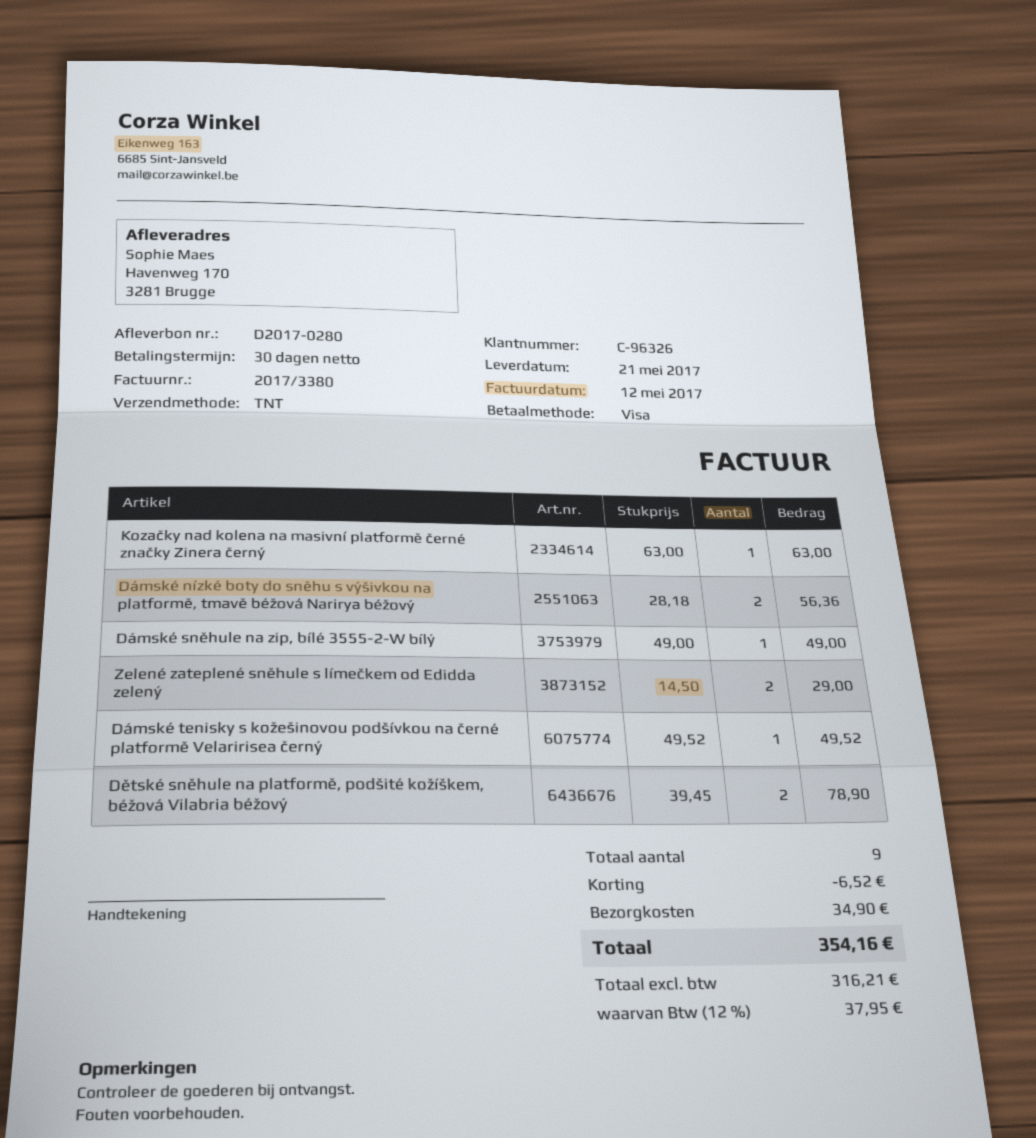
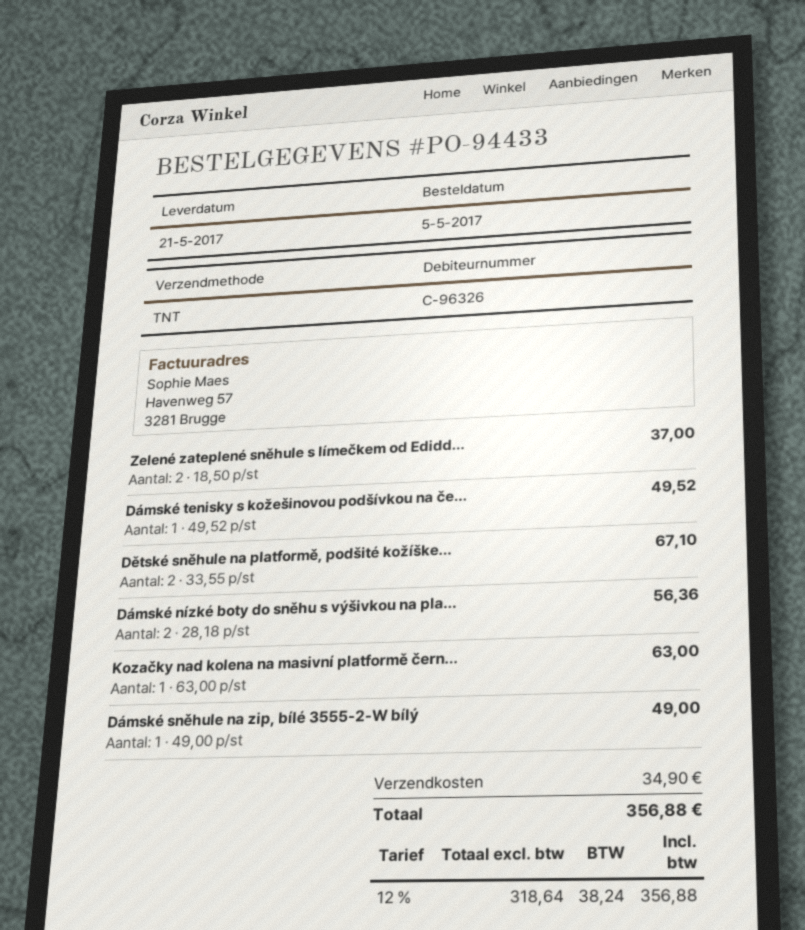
Zelené zateplené sněhule s límečkem od Edidda zelený: 2 x 14.50 = 29.00 -> 2 x 18.50 = 37.00
Dětské sněhule na platformě, podšité kožíškem, béžová Vilabria béžový: 2 x 39.45 = 78.90 -> 2 x 33.55 = 67.10
discount: 6.52 -> none
net: 316.21 -> 318.64
tax: 12% = 37.95 -> 12% = 38.24
total: 354.16 -> 356.88

